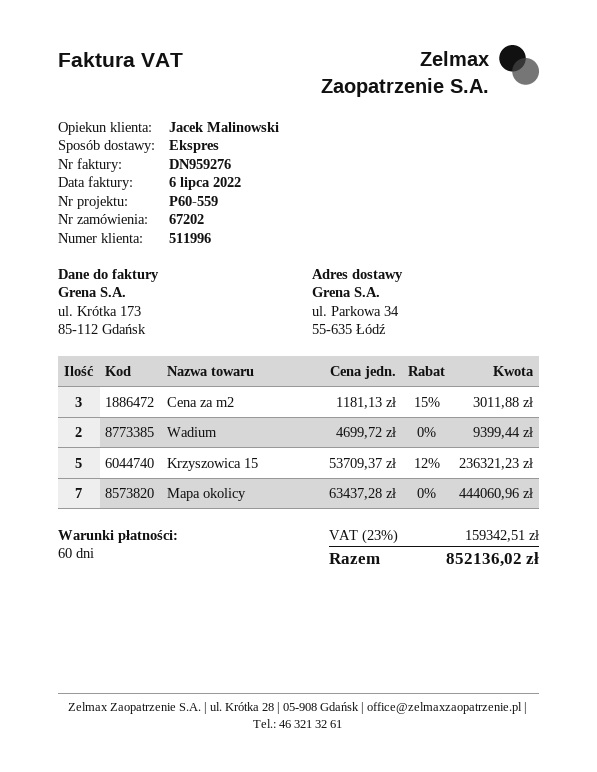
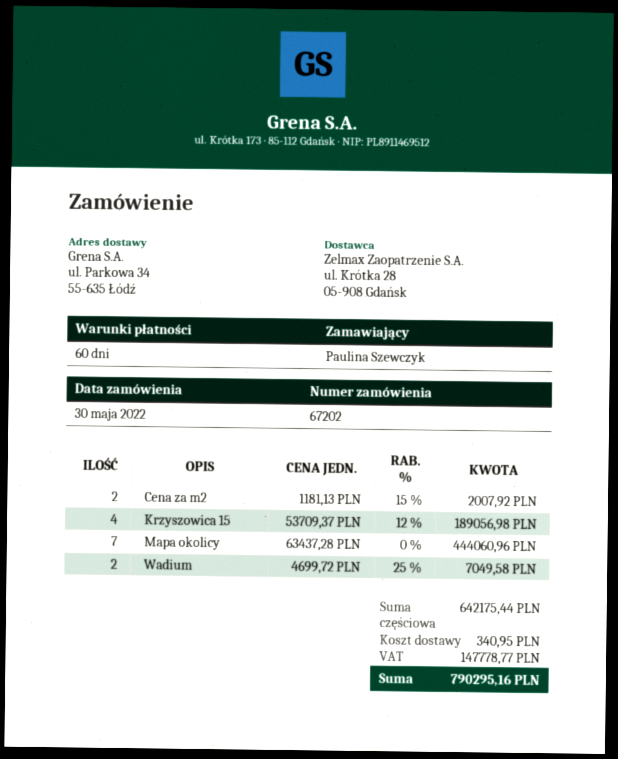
Cena za m2: 3 x 1181.13 - 15% = 3011.88 -> 2 x 1181.13 - 15% = 2007.92
Wadium: 2 x 4699.72 = 9399.44 -> 2 x 4699.72 - 25% = 7049.58
Krzyszowica 15: 5 x 53709.37 - 12% = 236321.23 -> 4 x 53709.37 - 12% = 189056.98
shipping: none -> 340.95
tax: 159342.51 -> 147778.77
total: 852136.02 -> 790295.16

